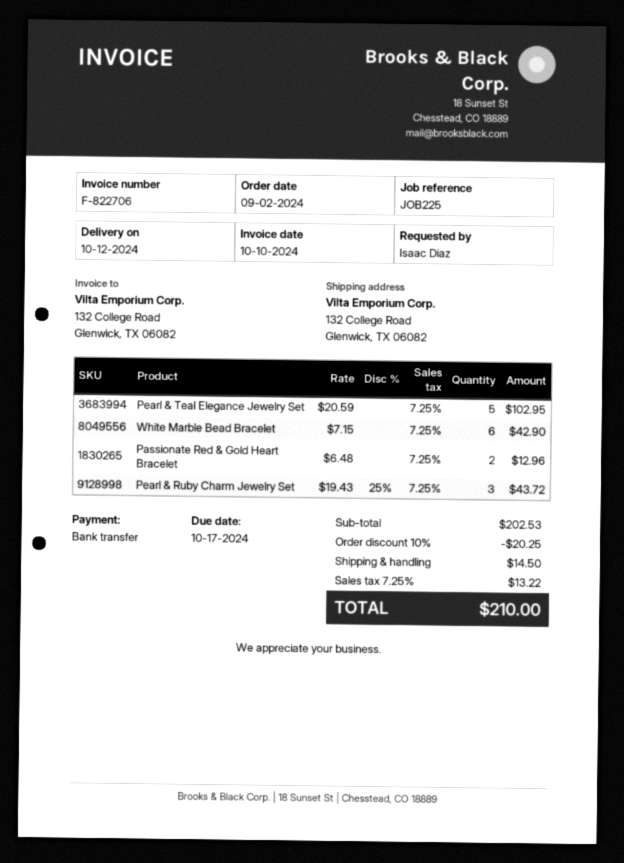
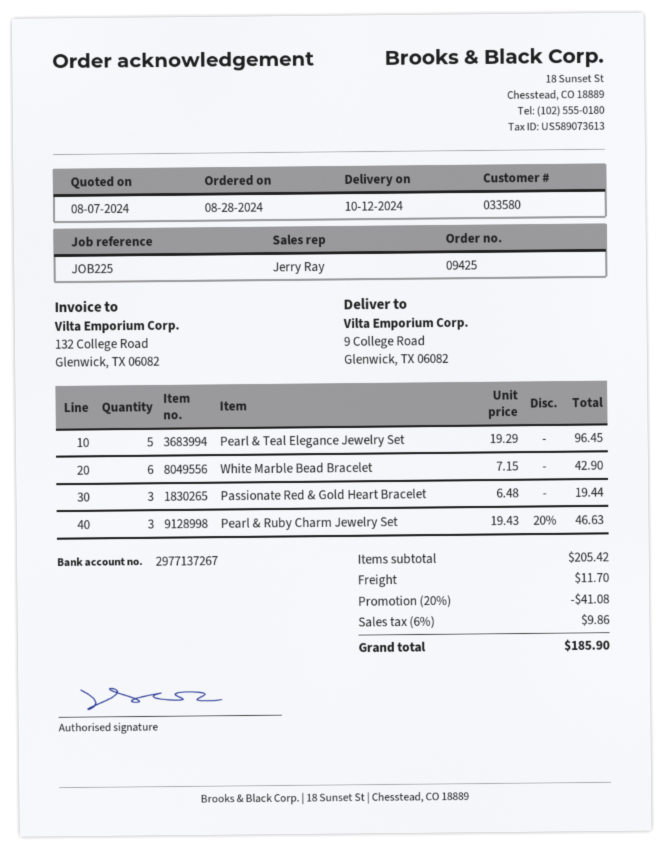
order date: 2024-09-02 -> 2024-08-28
ship to: 132 College Road, Glenwick, TX 06082 -> 9 College Road, Glenwick, TX 06082
Pearl & Teal Elegance Jewelry Set: 5 x 20.59 = 102.95 -> 5 x 19.29 = 96.45
Passionate Red & Gold Heart Bracelet: 2 x 6.48 = 12.96 -> 3 x 6.48 = 19.44
Pearl & Ruby Charm Jewelry Set: 3 x 19.43 - 25% = 43.72 -> 3 x 19.43 - 20% = 46.63
subtotal: 202.53 -> 205.42
discount: 10% = 20.25 -> 20% = 41.08
shipping: 14.50 -> 11.70
tax: 7.25% = 13.22 -> 6% = 9.86
total: 210.00 -> 185.90

